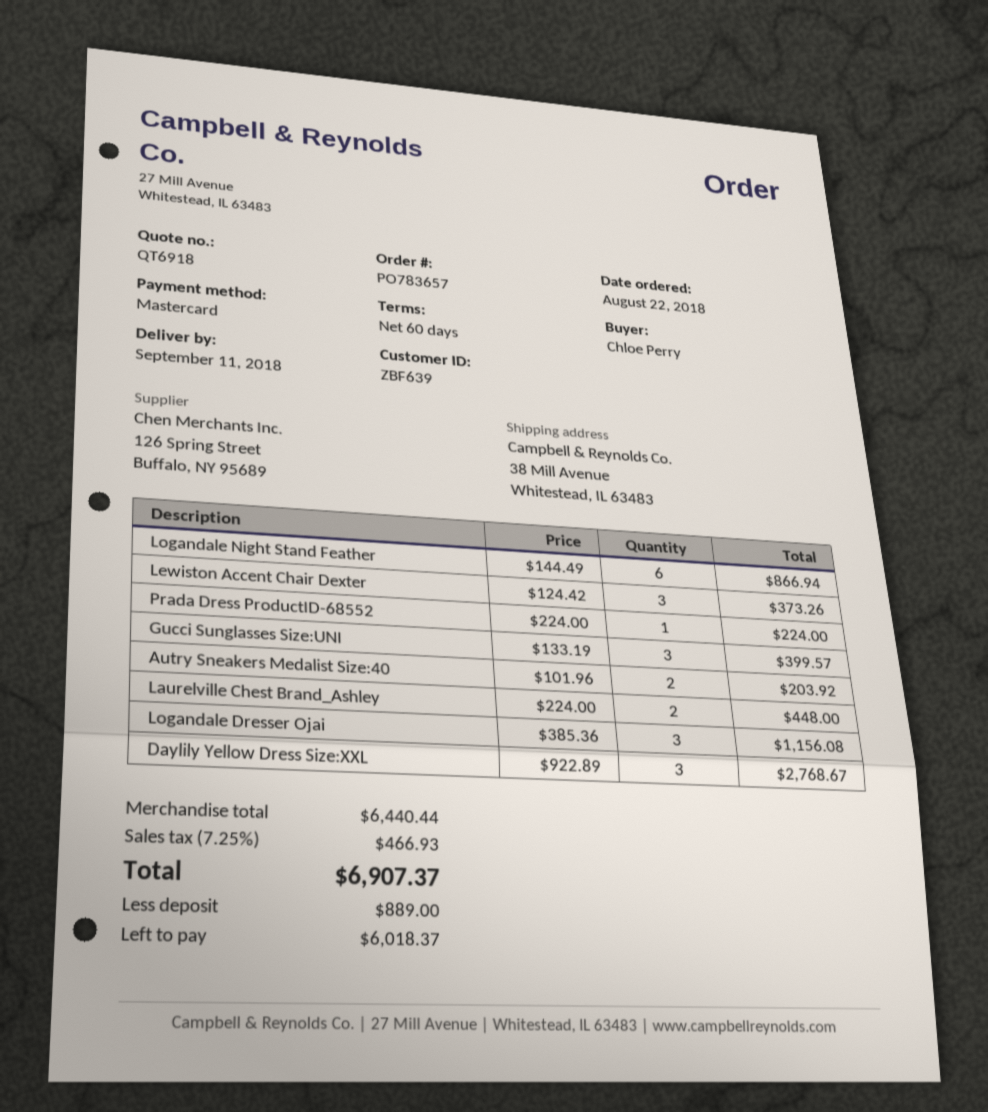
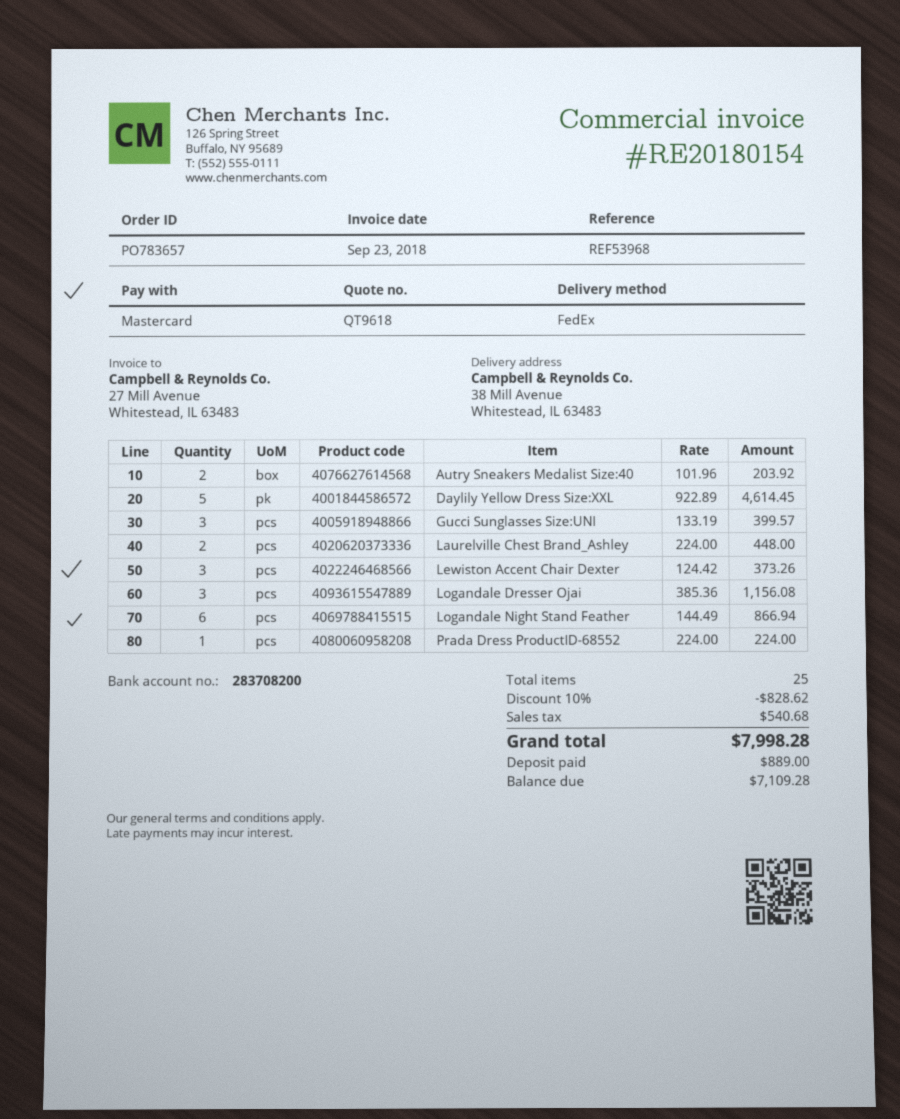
quote number: QT6918 -> QT9618
Daylily Yellow Dress Size:XXL: 3 x 922.89 = 2768.67 -> 5 x 922.89 = 4614.45
discount: none -> 10% = 828.62
tax: 466.93 -> 540.68
total: 6907.37 -> 7998.28
balance: 6018.37 -> 7109.28

